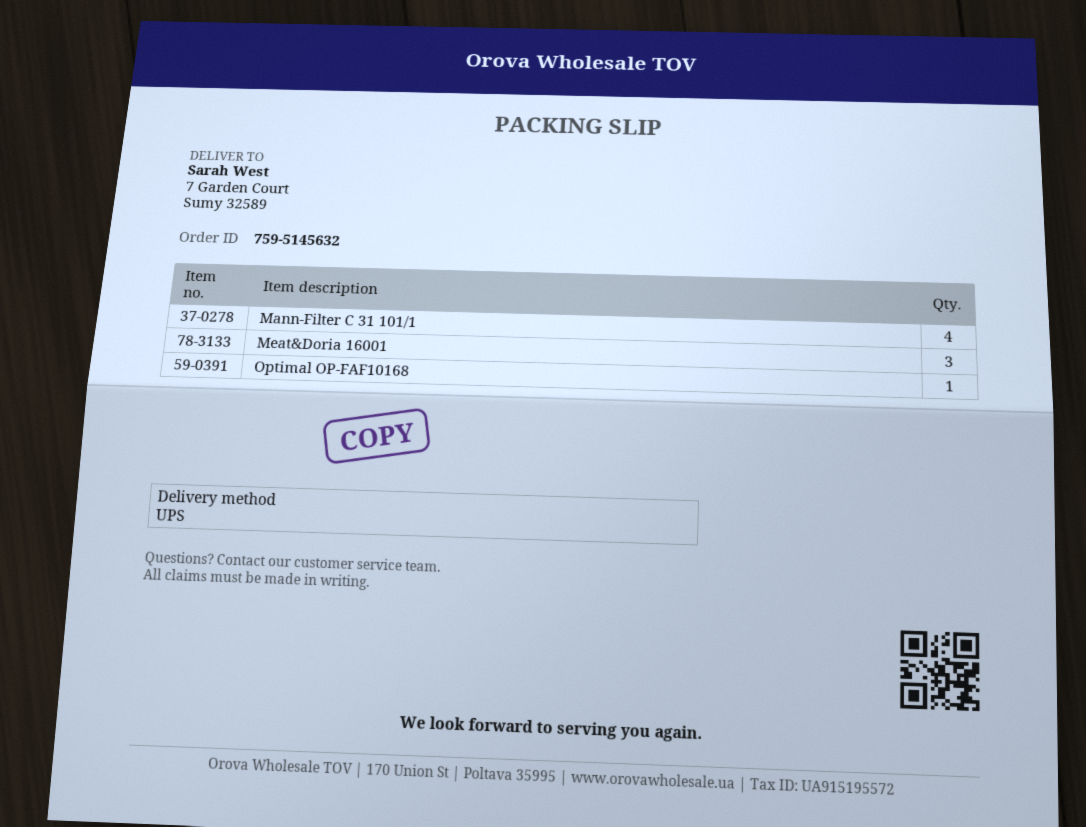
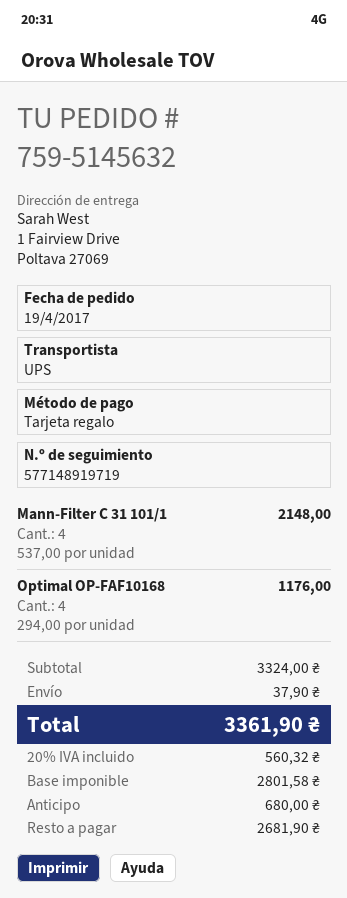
ship to: 7 Garden Court, Sumy 32589 -> 1 Fairview Drive, Poltava 27069
Meat&Doria 16001: 3 -> none
Optimal OP-FAF10168: 1 -> 4

